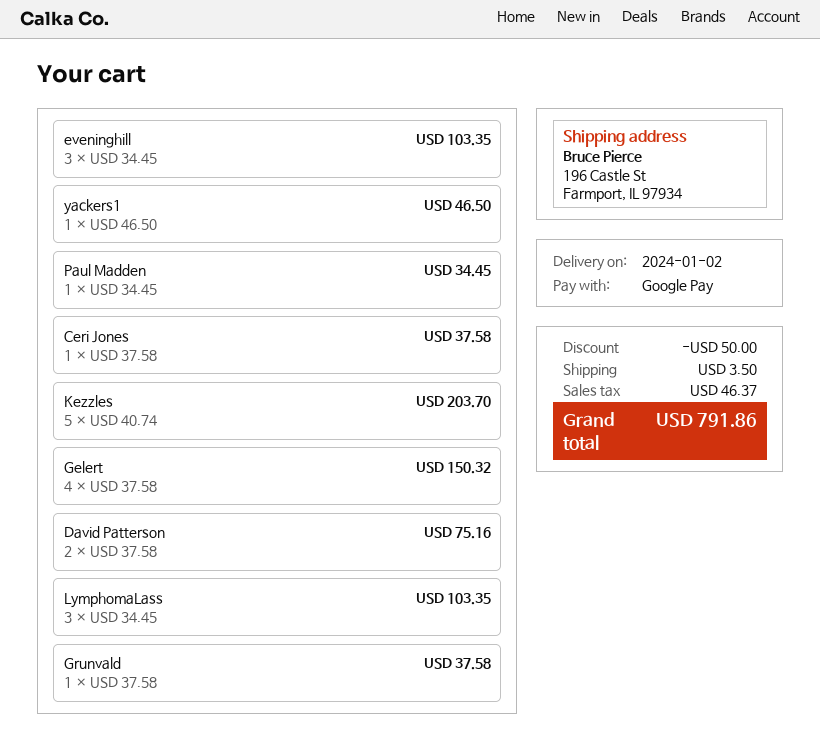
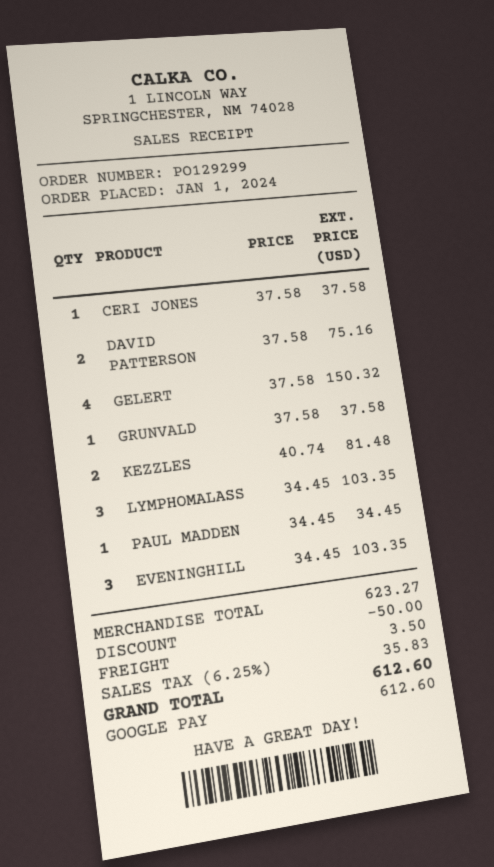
yackers1: 1 x 46.50 = 46.50 -> none
Kezzles: 5 x 40.74 = 203.70 -> 2 x 40.74 = 81.48
tax: 46.37 -> 35.83
total: 791.86 -> 612.60

